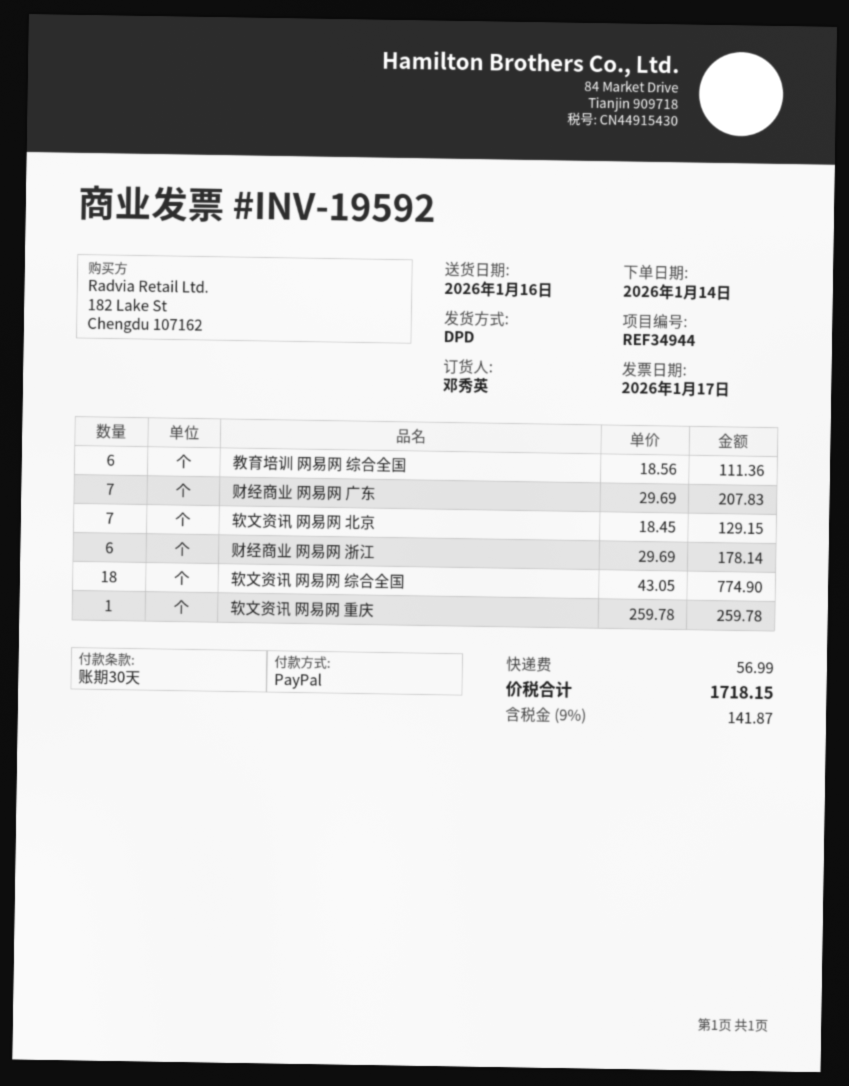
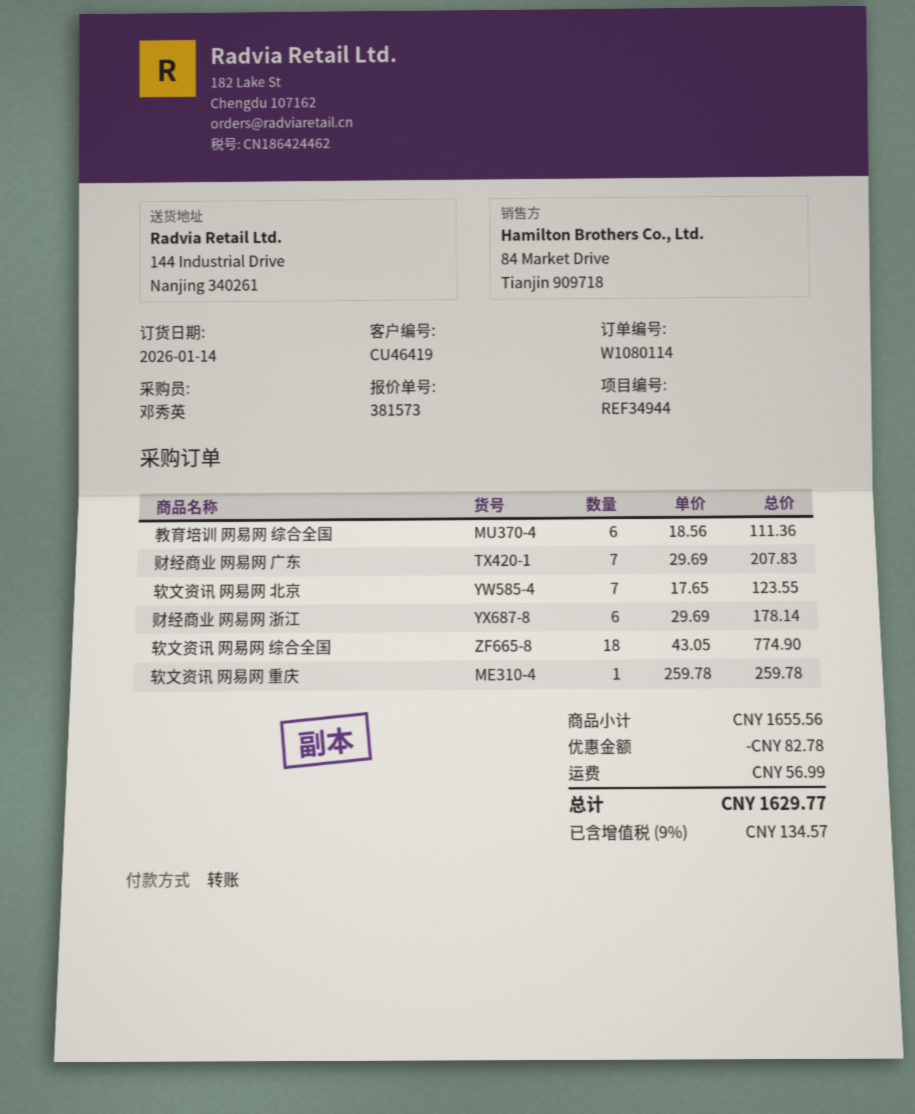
payment method: PayPal -> bank transfer
软文资讯 网易网 北京: 7 x 18.45 = 129.15 -> 7 x 17.65 = 123.55
discount: none -> 82.78
tax: 9% = 141.87 -> 9% = 134.57
total: 1718.15 -> 1629.77

